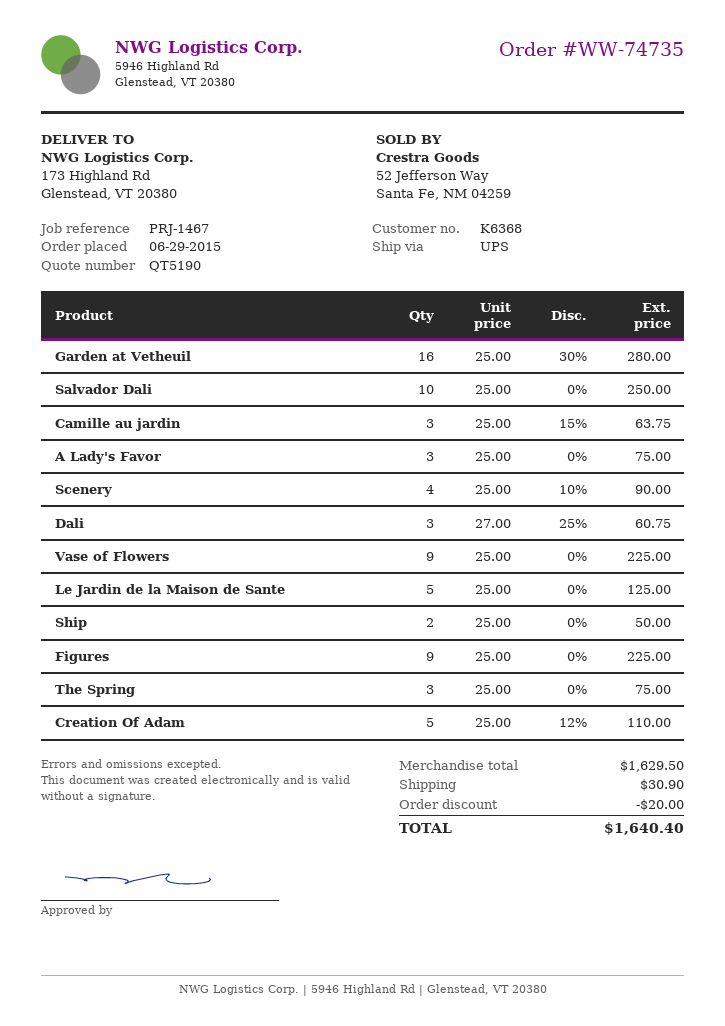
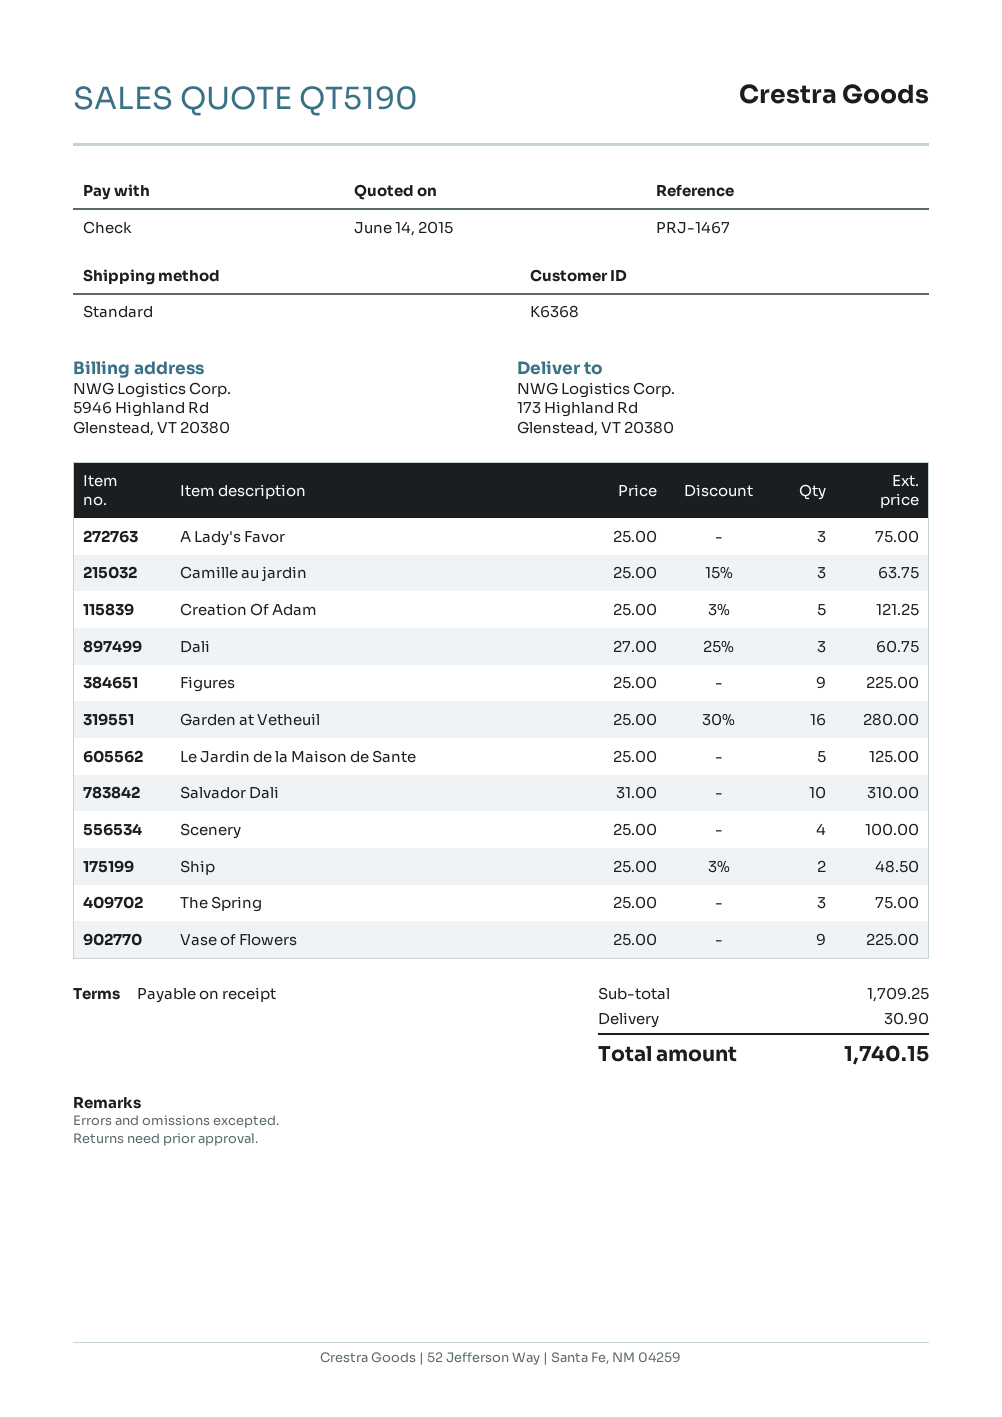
shipping method: UPS -> standard
Salvador Dali: 10 x 25.00 = 250.00 -> 10 x 31.00 = 310.00
Scenery: 4 x 25.00 - 10% = 90.00 -> 4 x 25.00 = 100.00
Ship: 2 x 25.00 = 50.00 -> 2 x 25.00 - 3% = 48.50
Creation Of Adam: 5 x 25.00 - 12% = 110.00 -> 5 x 25.00 - 3% = 121.25
subtotal: 1629.50 -> 1709.25
discount: 20.00 -> none
total: 1640.40 -> 1740.15

